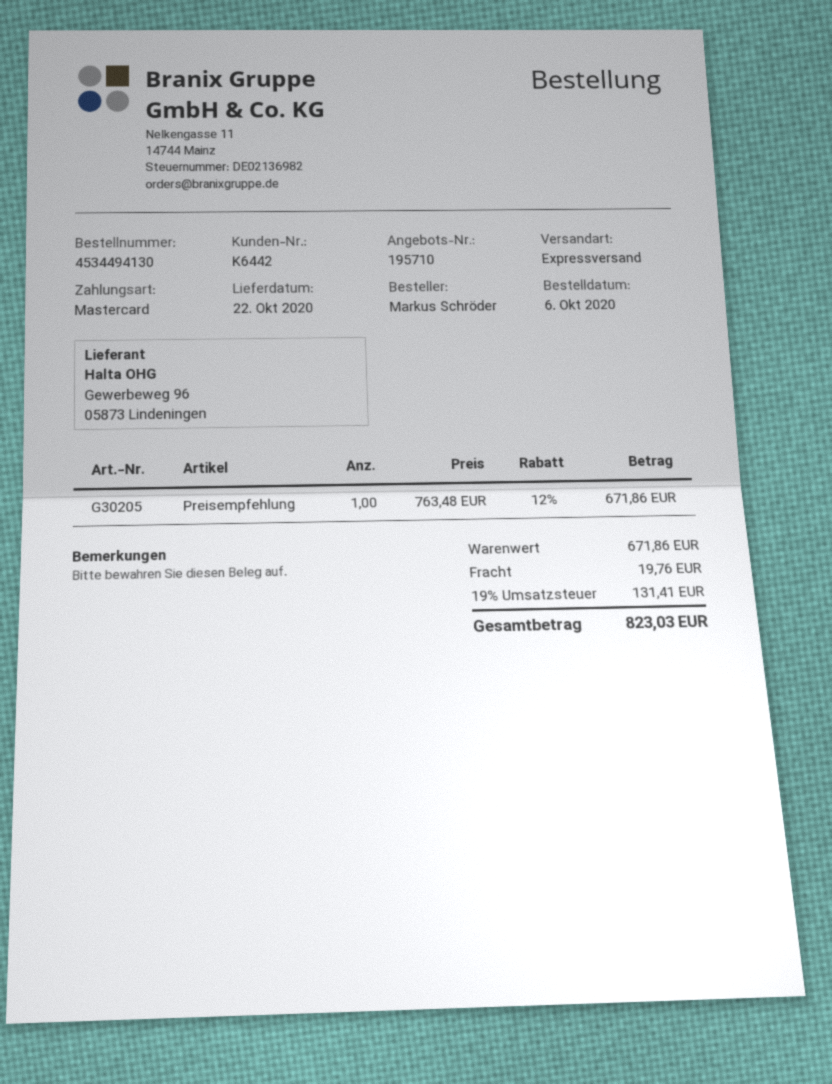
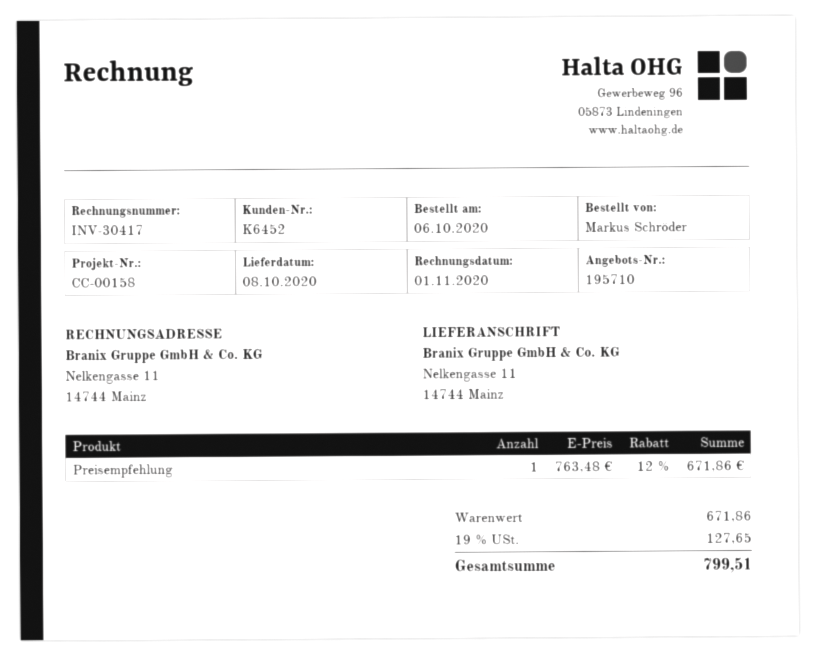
delivery date: 2020-10-22 -> 2020-10-08
customer number: K6442 -> K6452
shipping: 19.76 -> none
tax: 19% = 131.41 -> 19% = 127.65
total: 823.03 -> 799.51

